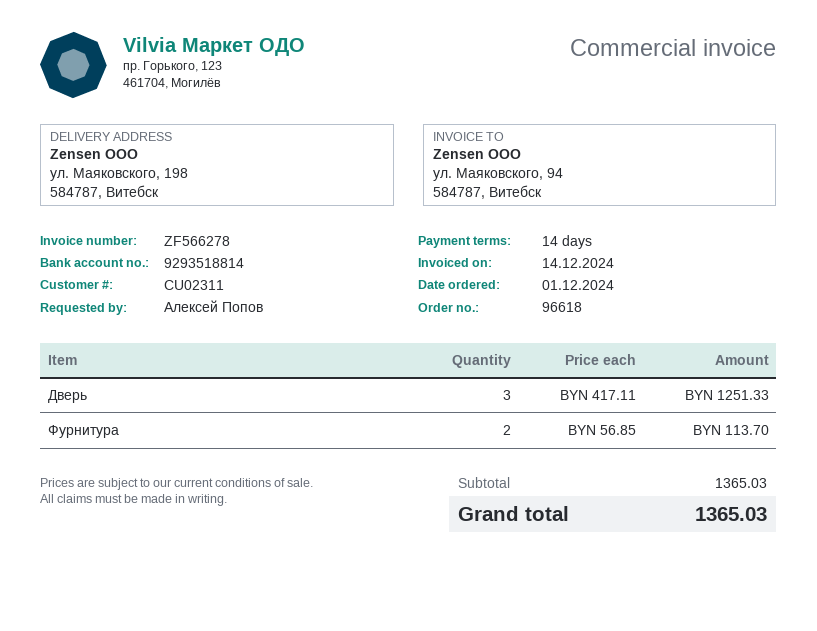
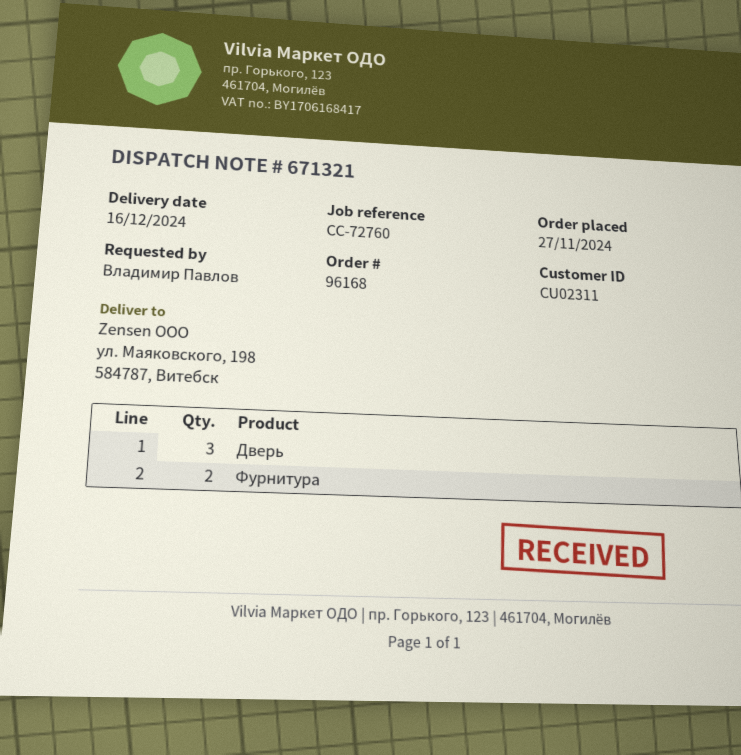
order number: 96618 -> 96168
order date: 2024-12-01 -> 2024-11-27
ordered by: Алексей Попов -> Владимир Павлов

